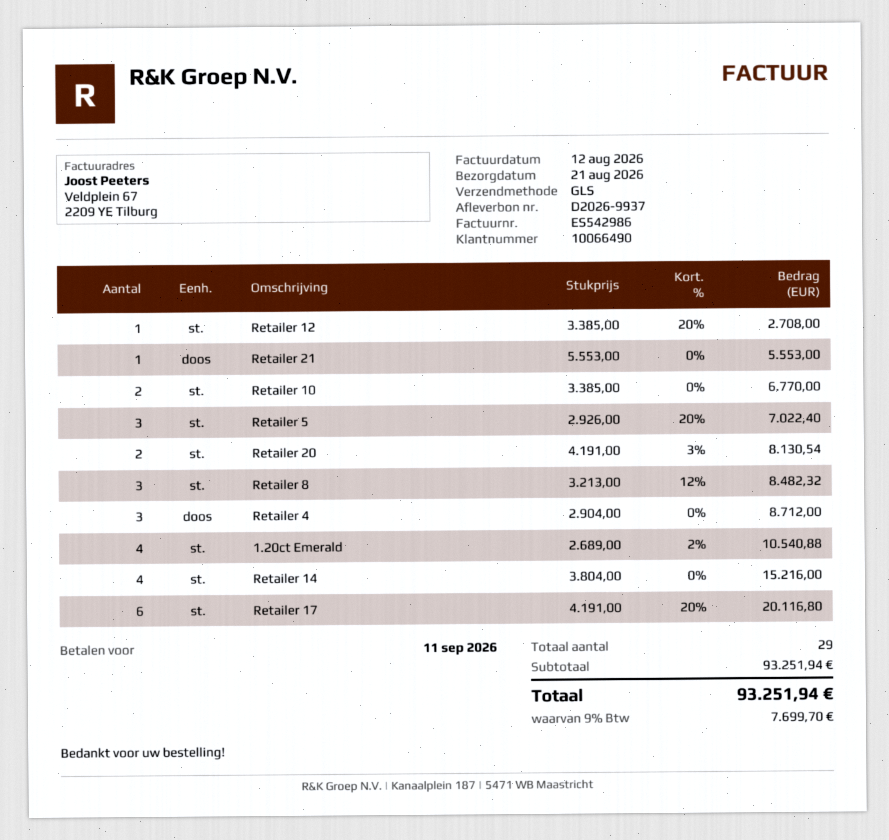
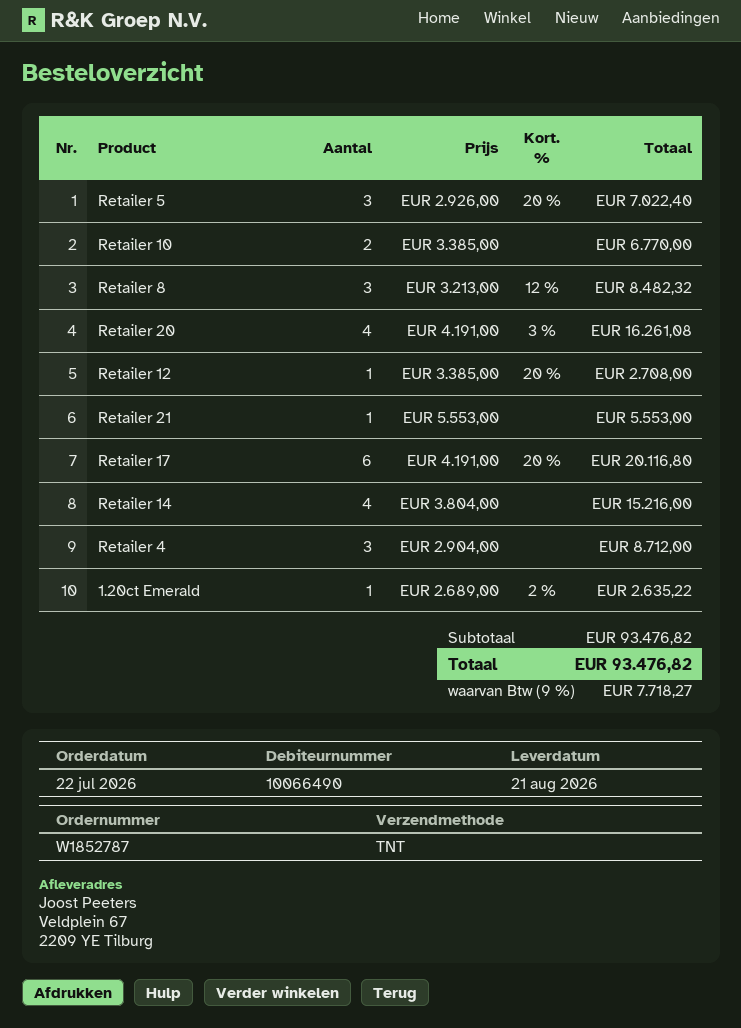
shipping method: GLS -> TNT
Retailer 20: 2 x 4191.00 - 3% = 8130.54 -> 4 x 4191.00 - 3% = 16261.08
1.20ct Emerald: 4 x 2689.00 - 2% = 10540.88 -> 1 x 2689.00 - 2% = 2635.22
subtotal: 93251.94 -> 93476.82
tax: 9% = 7699.70 -> 9% = 7718.27
total: 93251.94 -> 93476.82

